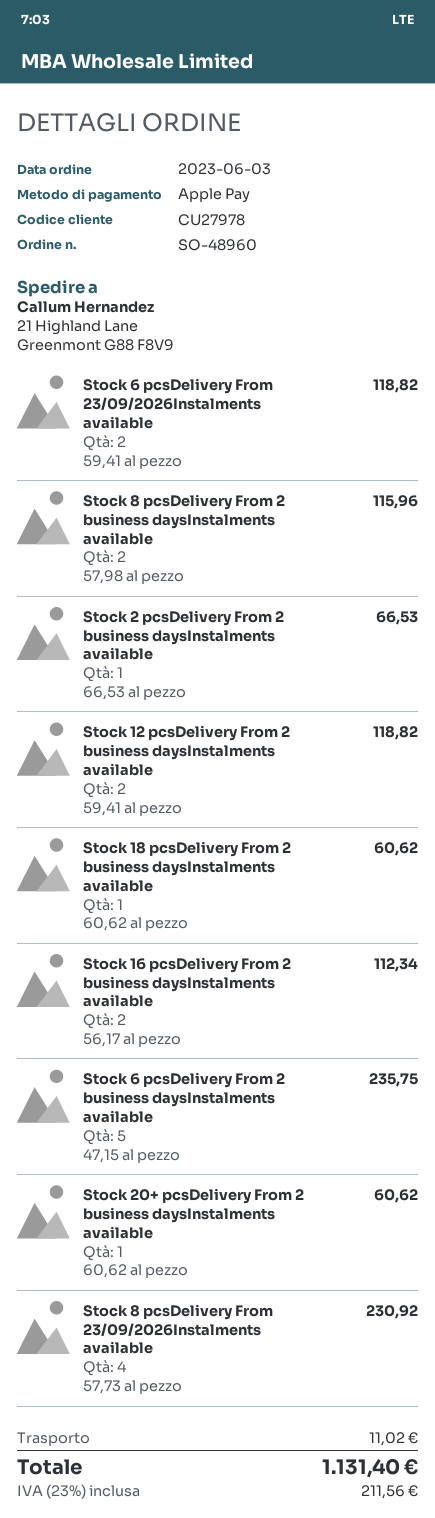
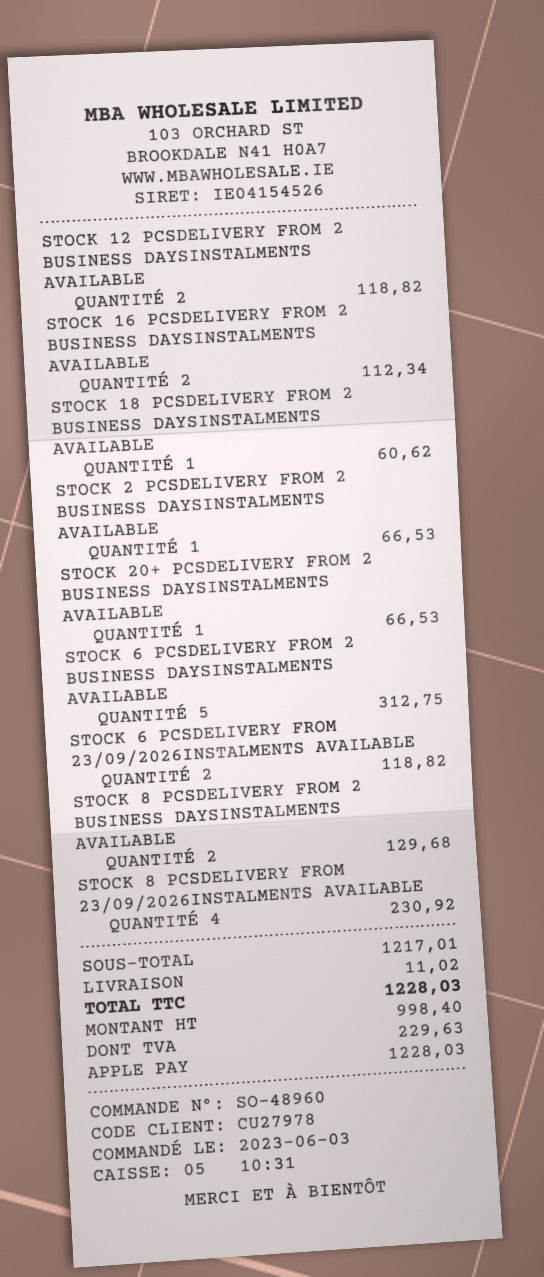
Stock 8 pcsDelivery From 2 business daysInstalments available: 2 for 115.96 -> 2 for 129.68
Stock 6 pcsDelivery From 2 business daysInstalments available: 5 for 235.75 -> 5 for 312.75
Stock 20+ pcsDelivery From 2 business daysInstalments available: 1 for 60.62 -> 1 for 66.53
tax: 211.56 -> 229.63
total: 1131.40 -> 1228.03

